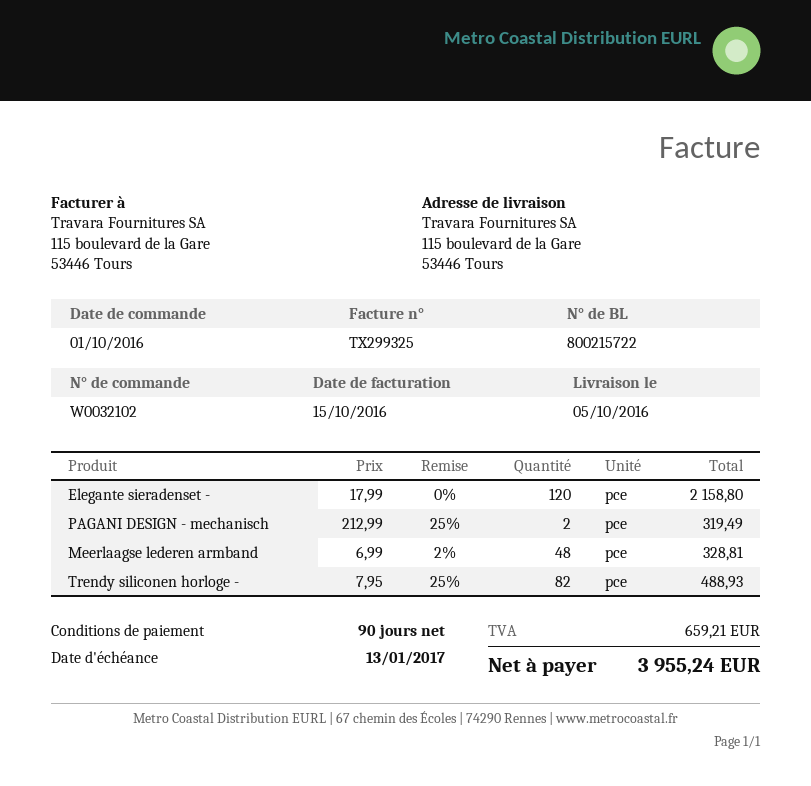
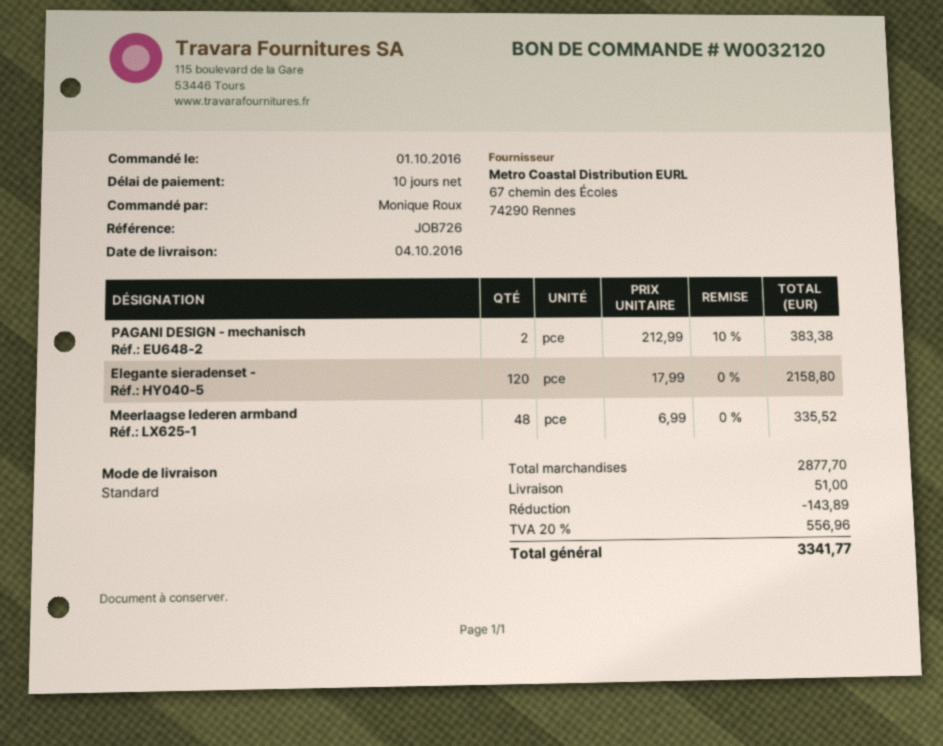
order number: W0032102 -> W0032120
delivery date: 2016-10-05 -> 2016-10-04
payment terms: 90 days -> 10 days
PAGANI DESIGN - mechanisch: 2 x 212.99 - 25% = 319.49 -> 2 x 212.99 - 10% = 383.38
Meerlaagse lederen armband: 48 x 6.99 - 2% = 328.81 -> 48 x 6.99 = 335.52
Trendy siliconen horloge -: 82 x 7.95 - 25% = 488.93 -> none
discount: none -> 143.89
shipping: none -> 51.00
tax: 659.21 -> 556.96
total: 3955.24 -> 3341.77

